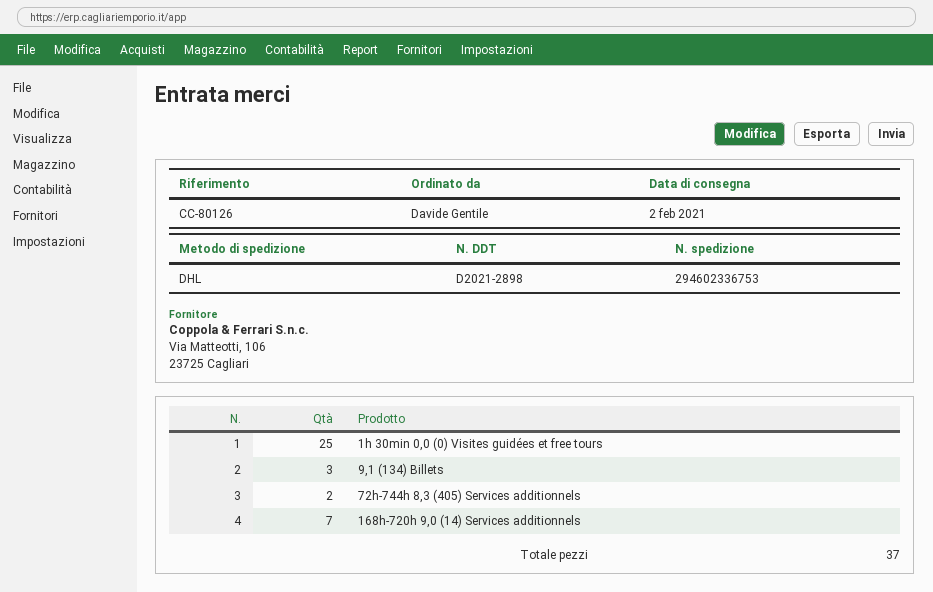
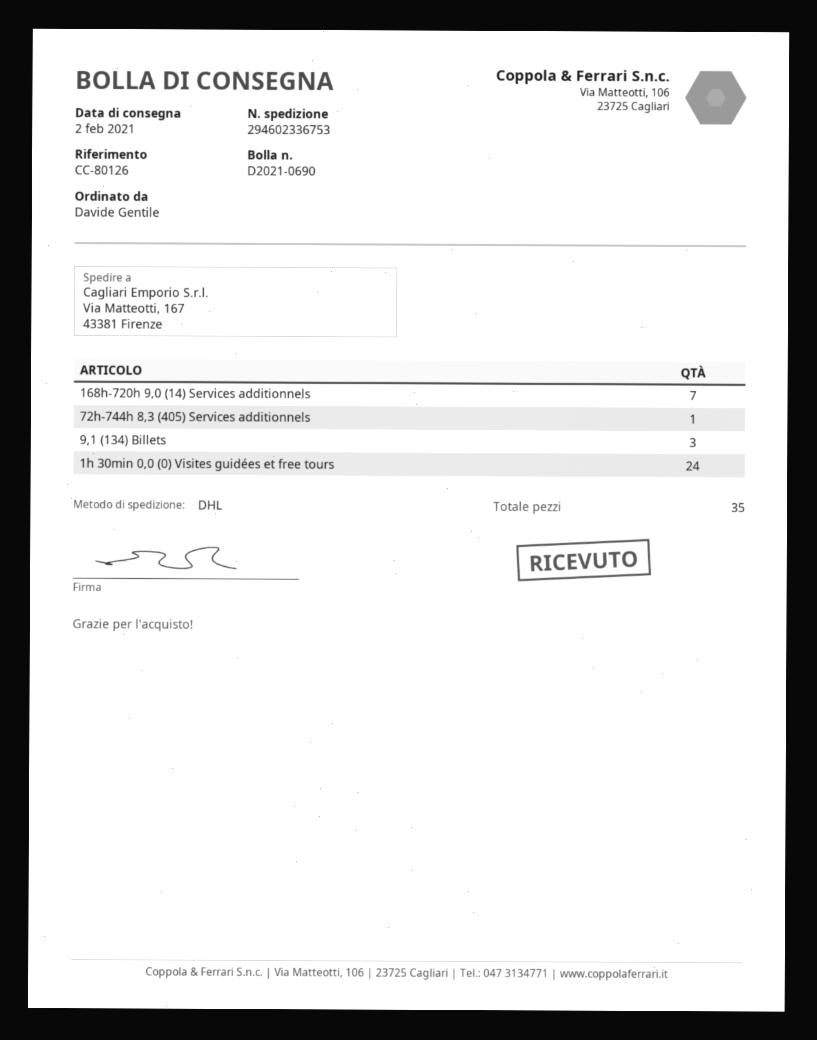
delivery note number: D2021-2898 -> D2021-0690
1h 30min 0,0 (0) Visites guidées et free tours: 25 -> 24
72h-744h 8,3 (405) Services additionnels: 2 -> 1
total quantity: 37 -> 35

